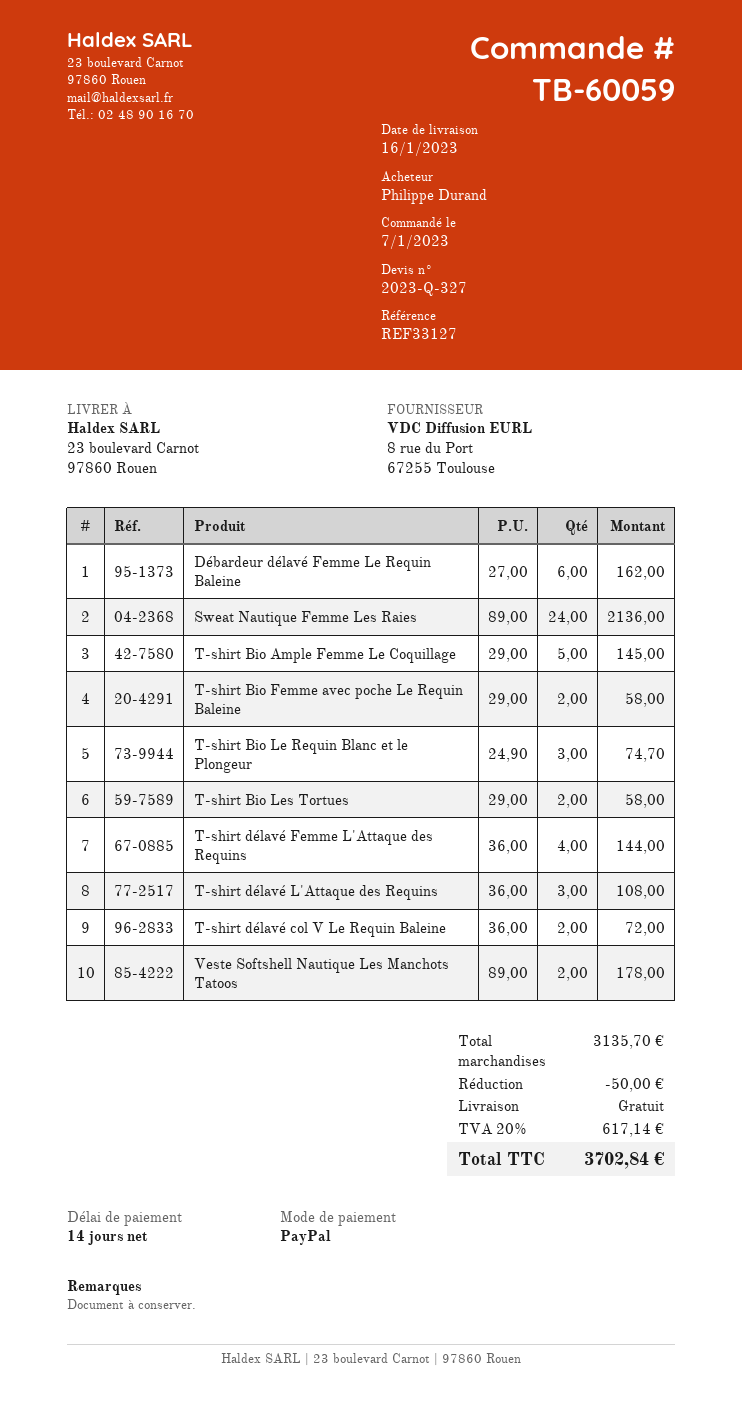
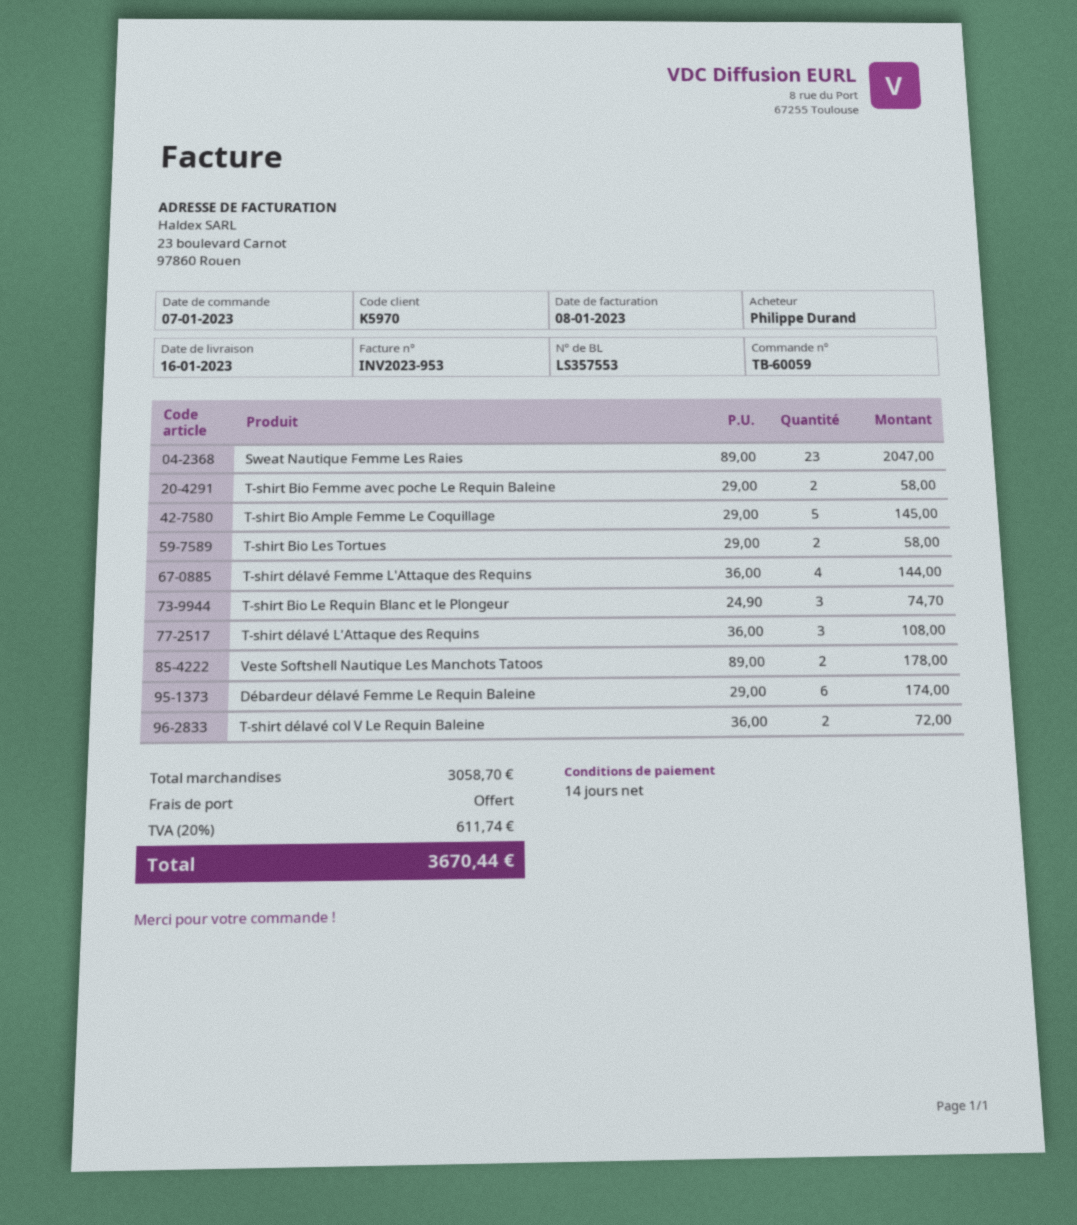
Débardeur délavé Femme Le Requin Baleine: 6 x 27.00 = 162.00 -> 6 x 29.00 = 174.00
Sweat Nautique Femme Les Raies: 24 x 89.00 = 2136.00 -> 23 x 89.00 = 2047.00
subtotal: 3135.70 -> 3058.70
discount: 50.00 -> none
tax: 20% = 617.14 -> 20% = 611.74
total: 3702.84 -> 3670.44

